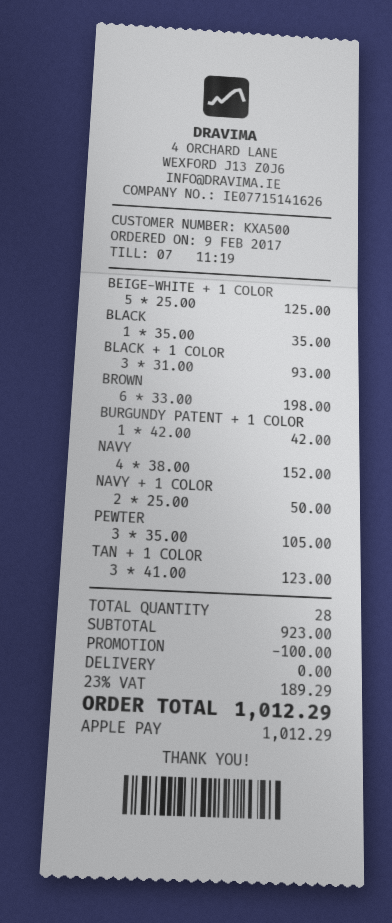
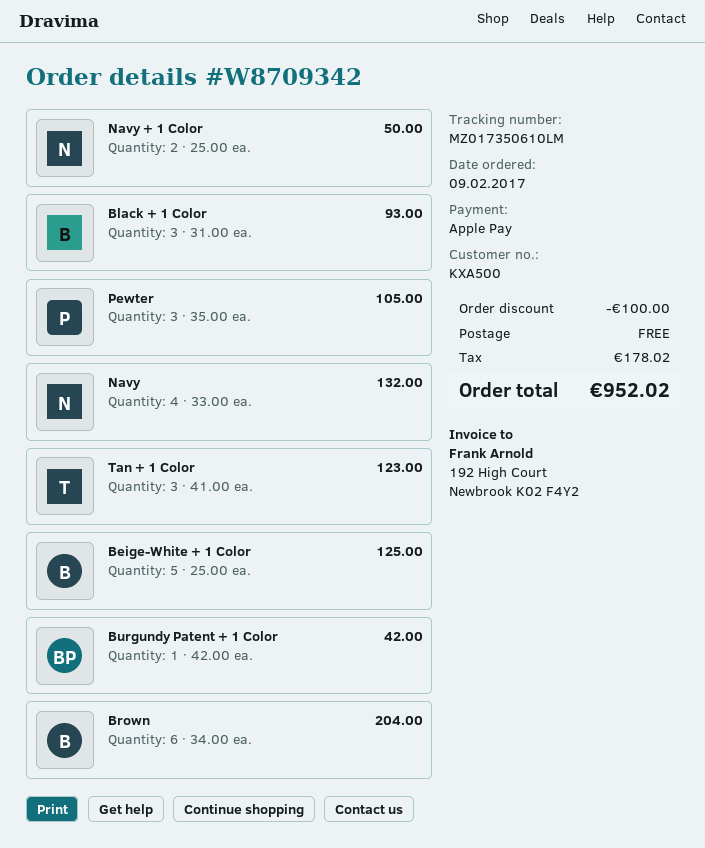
BLACK: 1 x 35.00 = 35.00 -> none
BROWN: 6 x 33.00 = 198.00 -> 6 x 34.00 = 204.00
NAVY: 4 x 38.00 = 152.00 -> 4 x 33.00 = 132.00
tax: 189.29 -> 178.02
total: 1012.29 -> 952.02

